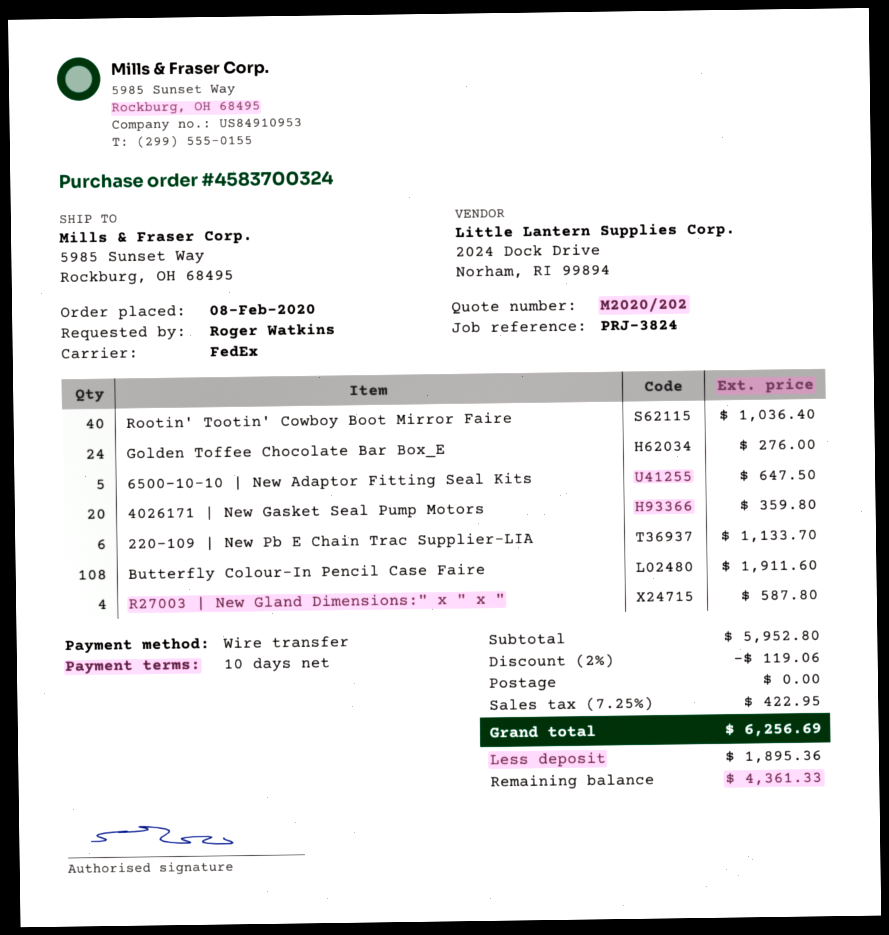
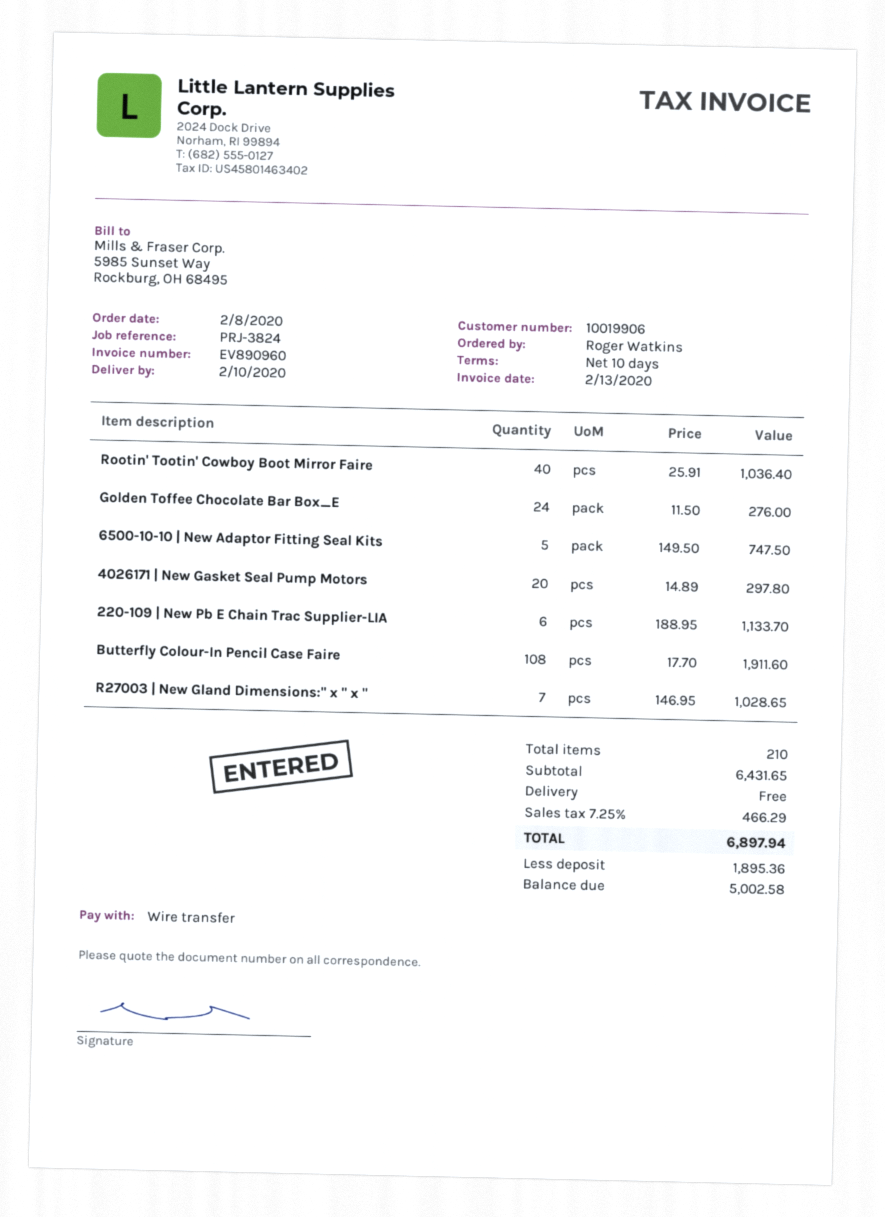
6500-10-10 | New Adaptor Fitting Seal Kits: 5 for 647.50 -> 5 for 747.50
4026171 | New Gasket Seal Pump Motors: 20 for 359.80 -> 20 for 297.80
R27003 | New Gland Dimensions:" x " x ": 4 for 587.80 -> 7 for 1028.65
subtotal: 5952.80 -> 6431.65
discount: 2% = 119.06 -> none
tax: 7.25% = 422.95 -> 7.25% = 466.29
total: 6256.69 -> 6897.94
balance: 4361.33 -> 5002.58

